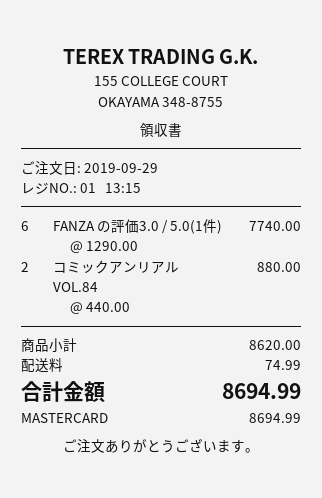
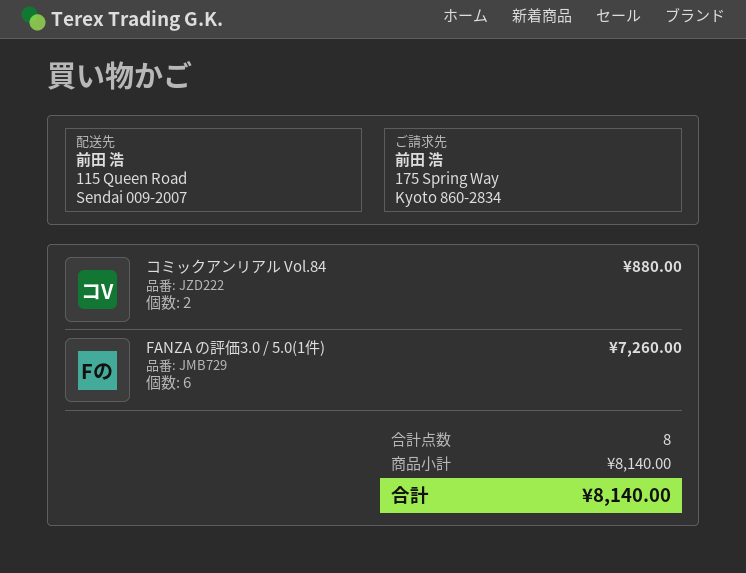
FANZA の評価3.0 / 5.0(1件): 6 for 7740.00 -> 6 for 7260.00
subtotal: 8620.00 -> 8140.00
shipping: 74.99 -> none
total: 8694.99 -> 8140.00

